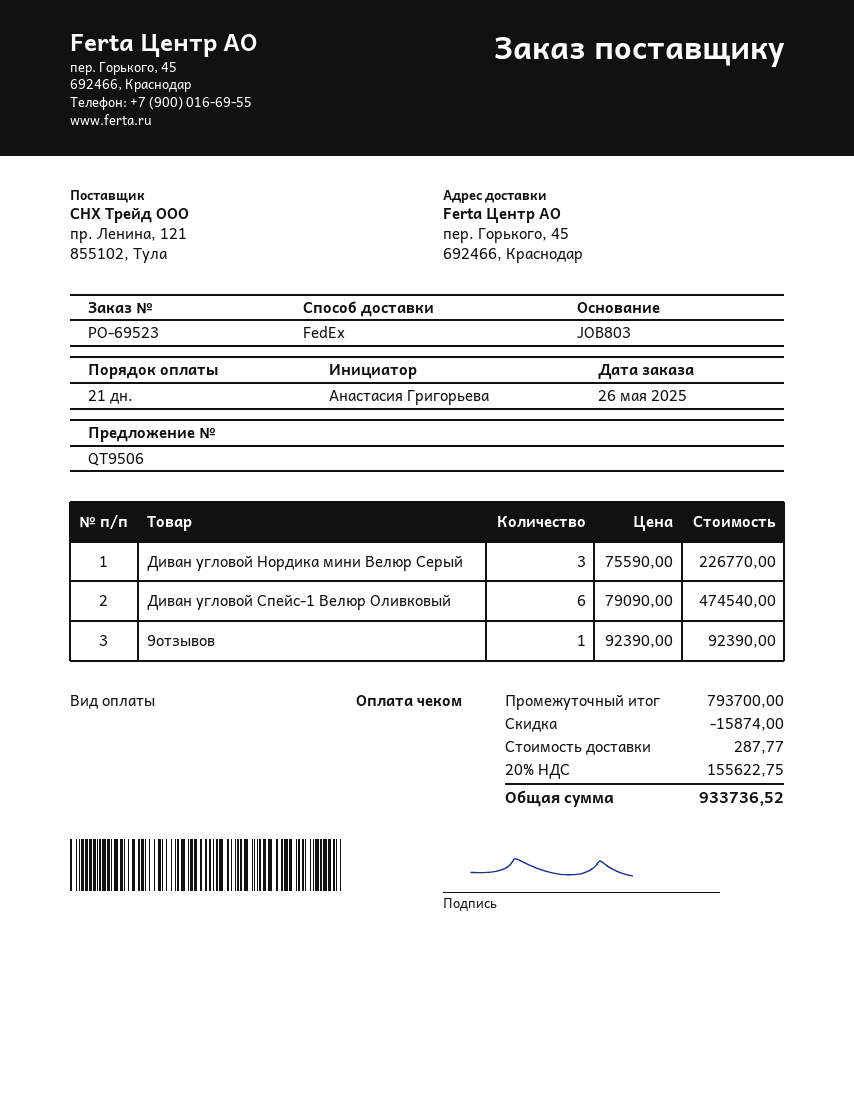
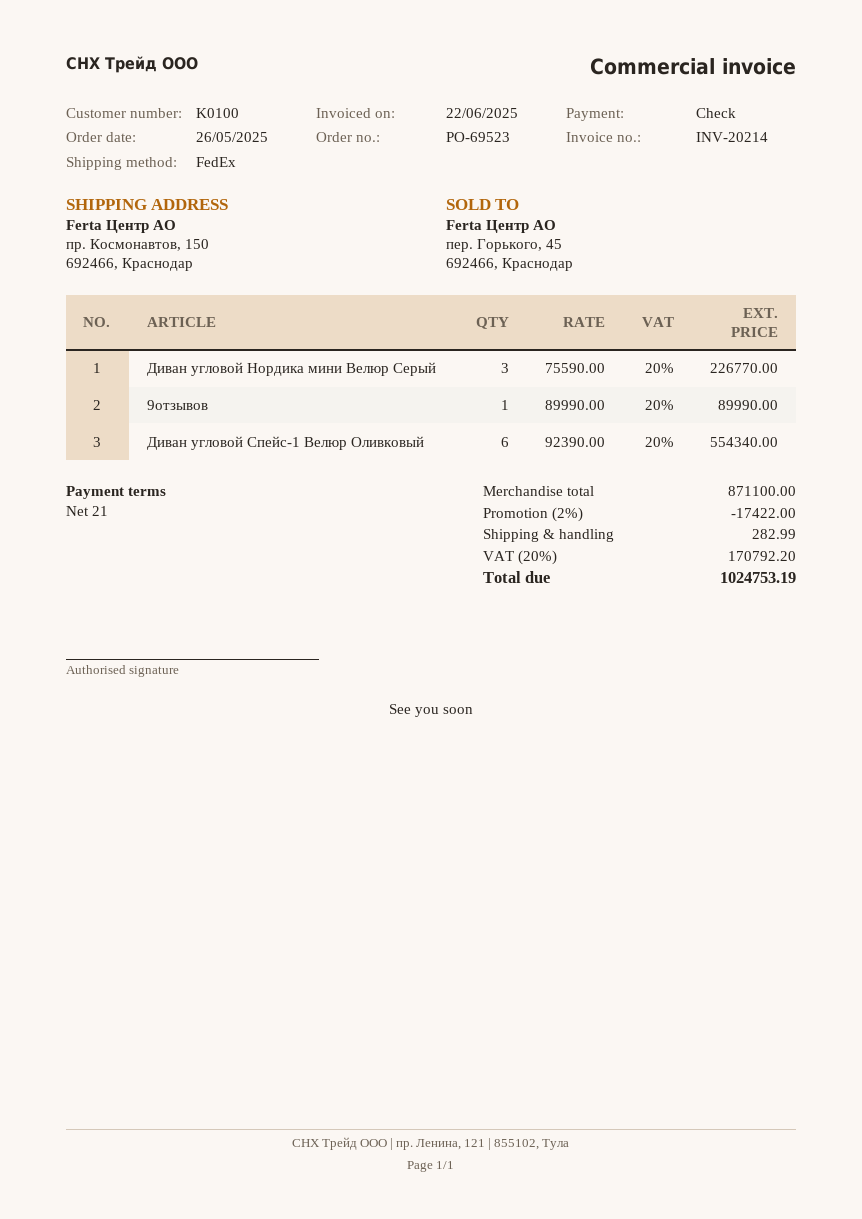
ship to: пер. Горького, 45, 692466, Краснодар -> пр. Космонавтов, 150, 692466, Краснодар
Диван угловой Спейс-1 Велюр Оливковый: 6 x 79090.00 = 474540.00 -> 6 x 92390.00 = 554340.00
9отзывов: 1 x 92390.00 = 92390.00 -> 1 x 89990.00 = 89990.00
subtotal: 793700.00 -> 871100.00
discount: 15874.00 -> 17422.00
shipping: 287.77 -> 282.99
tax: 20% = 155622.75 -> 20% = 170792.20
total: 933736.52 -> 1024753.19

